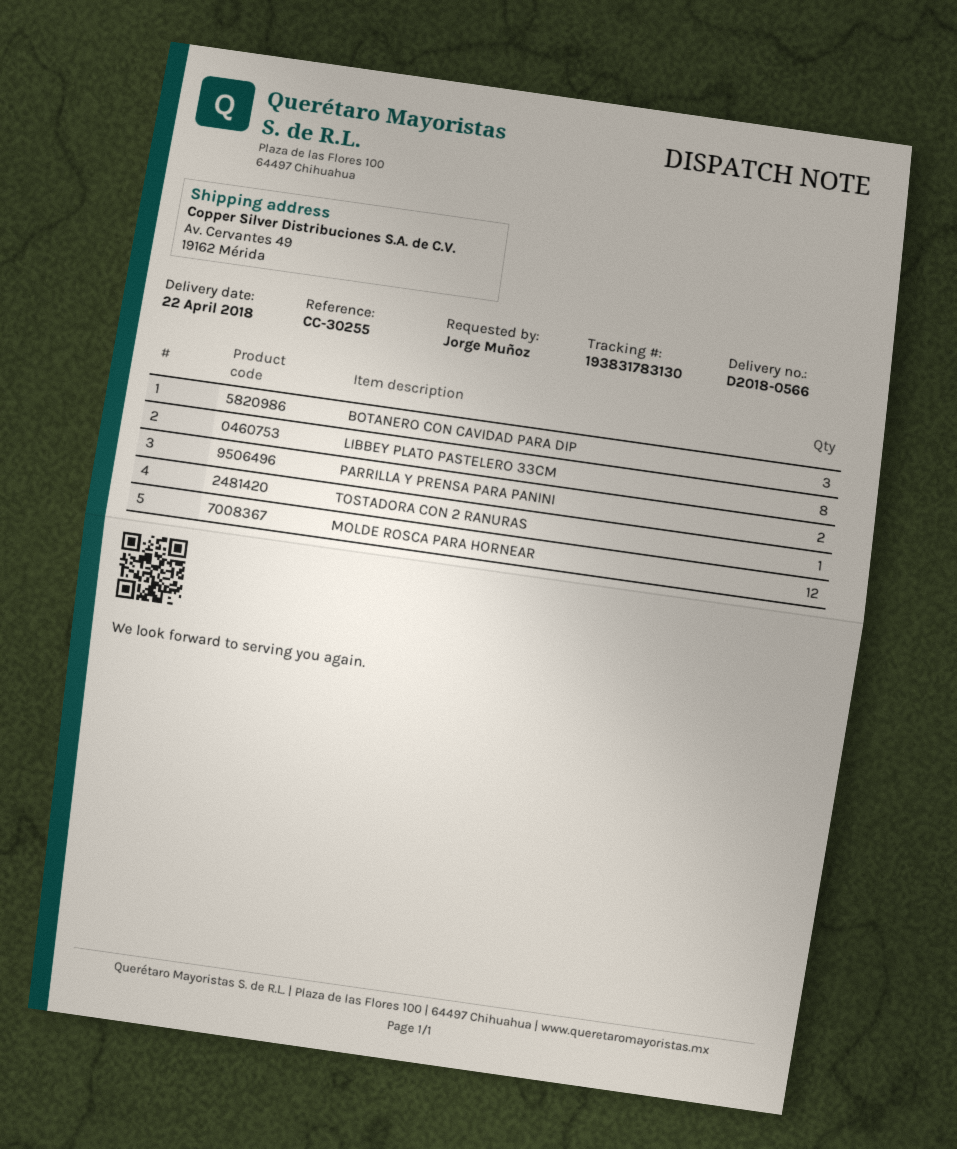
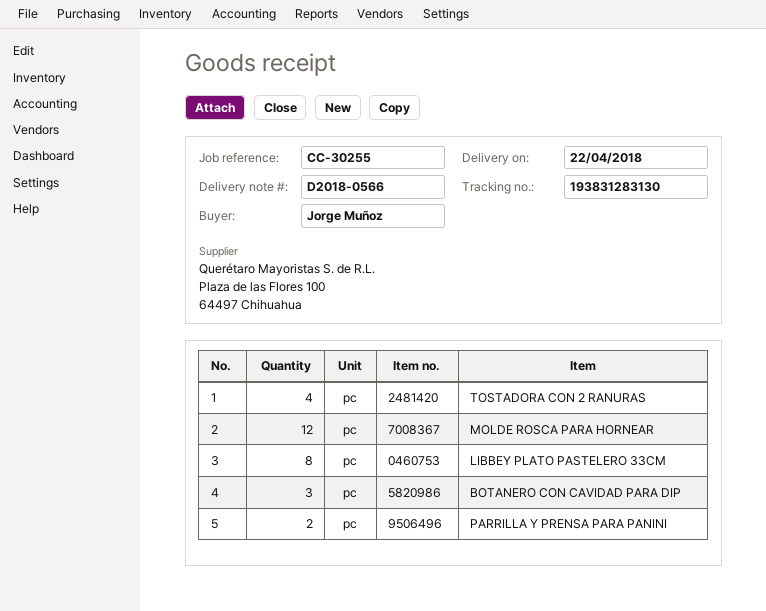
tracking number: 193831783130 -> 193831283130
TOSTADORA CON 2 RANURAS: 1 -> 4

